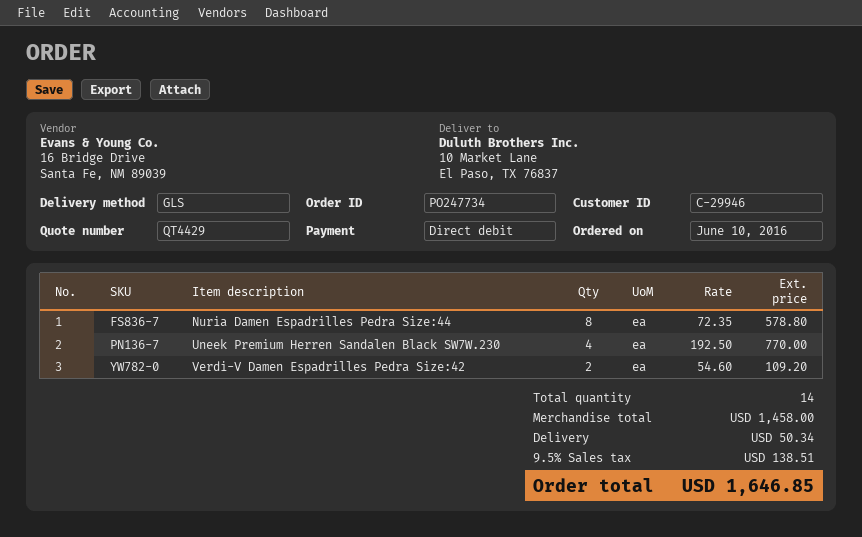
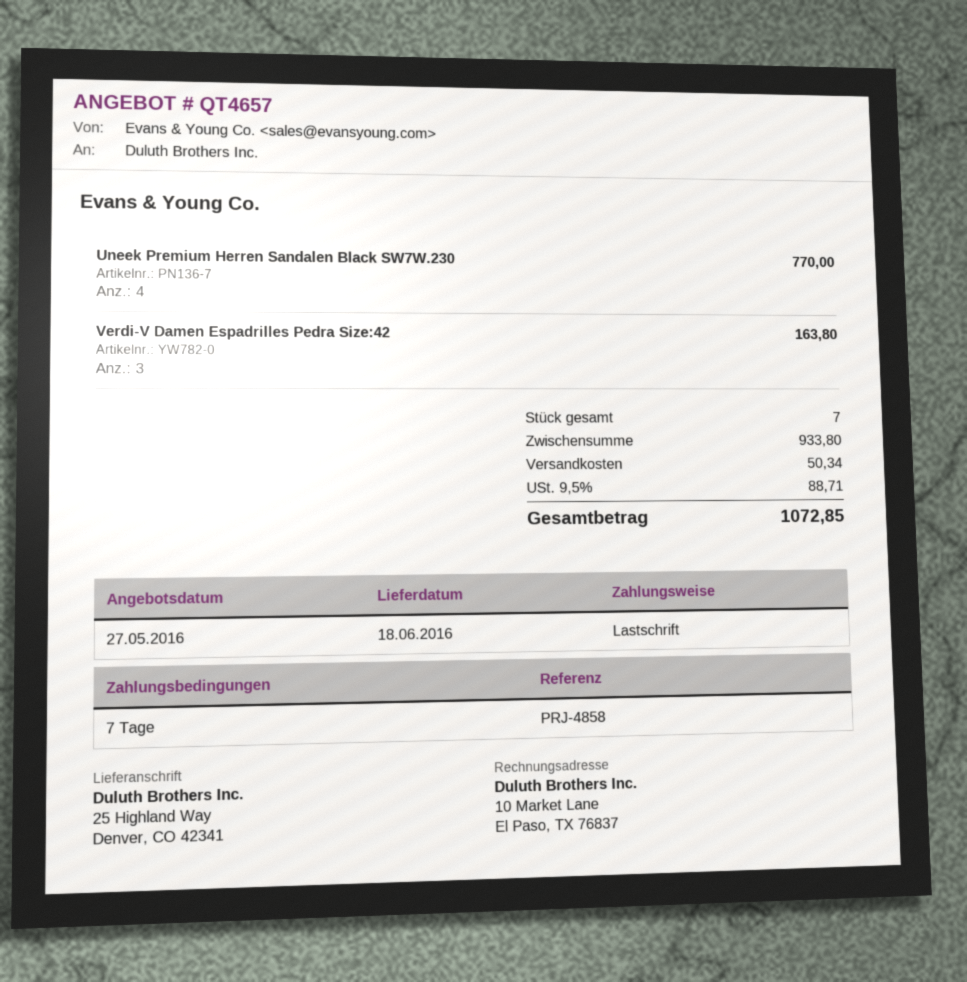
quote number: QT4429 -> QT4657
ship to: 10 Market Lane, El Paso, TX 76837 -> 25 Highland Way, Denver, CO 42341
Nuria Damen Espadrilles Pedra Size:44: 8 for 578.80 -> none
Verdi-V Damen Espadrilles Pedra Size:42: 2 for 109.20 -> 3 for 163.80
total quantity: 14 -> 7
subtotal: 1458.00 -> 933.80
tax: 9.5% = 138.51 -> 9.5% = 88.71
total: 1646.85 -> 1072.85

